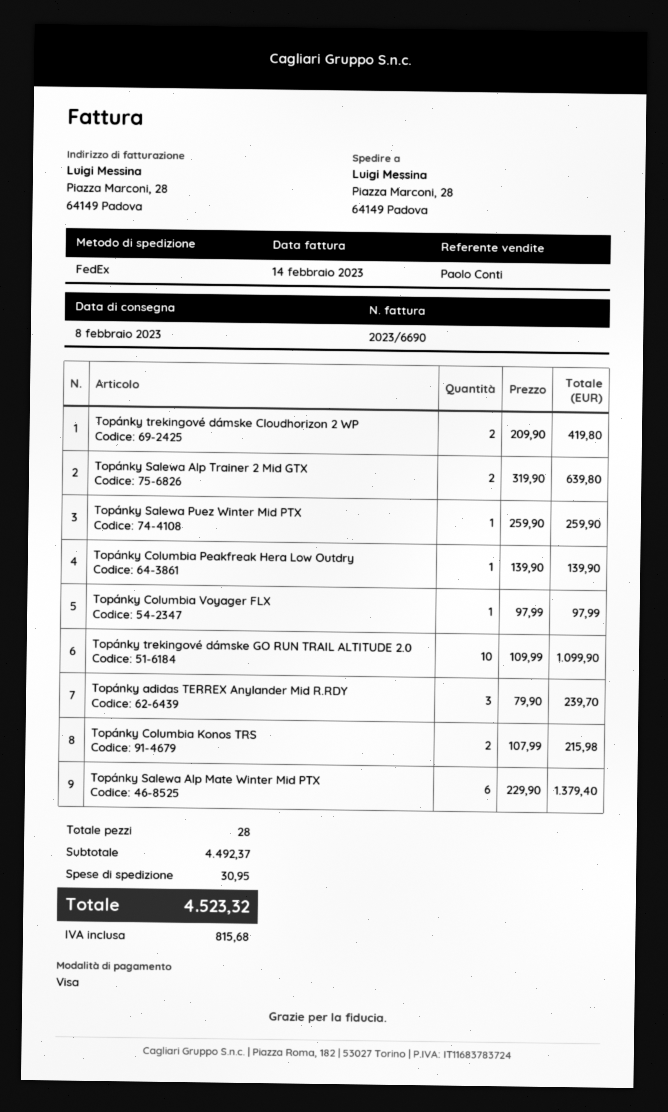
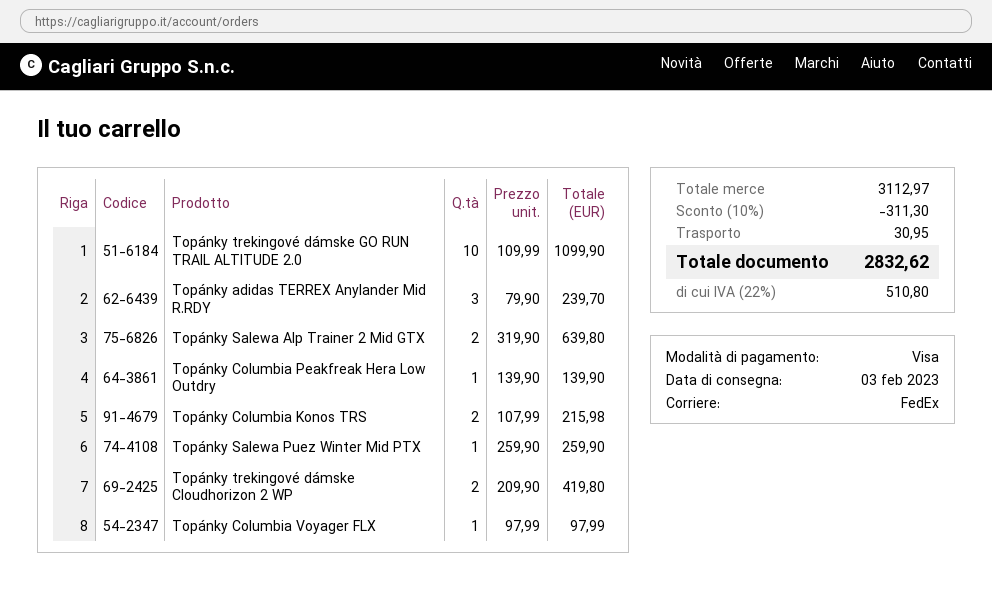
delivery date: 2023-02-08 -> 2023-02-03
Topánky Salewa Alp Mate Winter Mid PTX: 6 x 229.90 = 1379.40 -> none
subtotal: 4492.37 -> 3112.97
discount: none -> 10% = 311.30
tax: 815.68 -> 510.80
total: 4523.32 -> 2832.62

